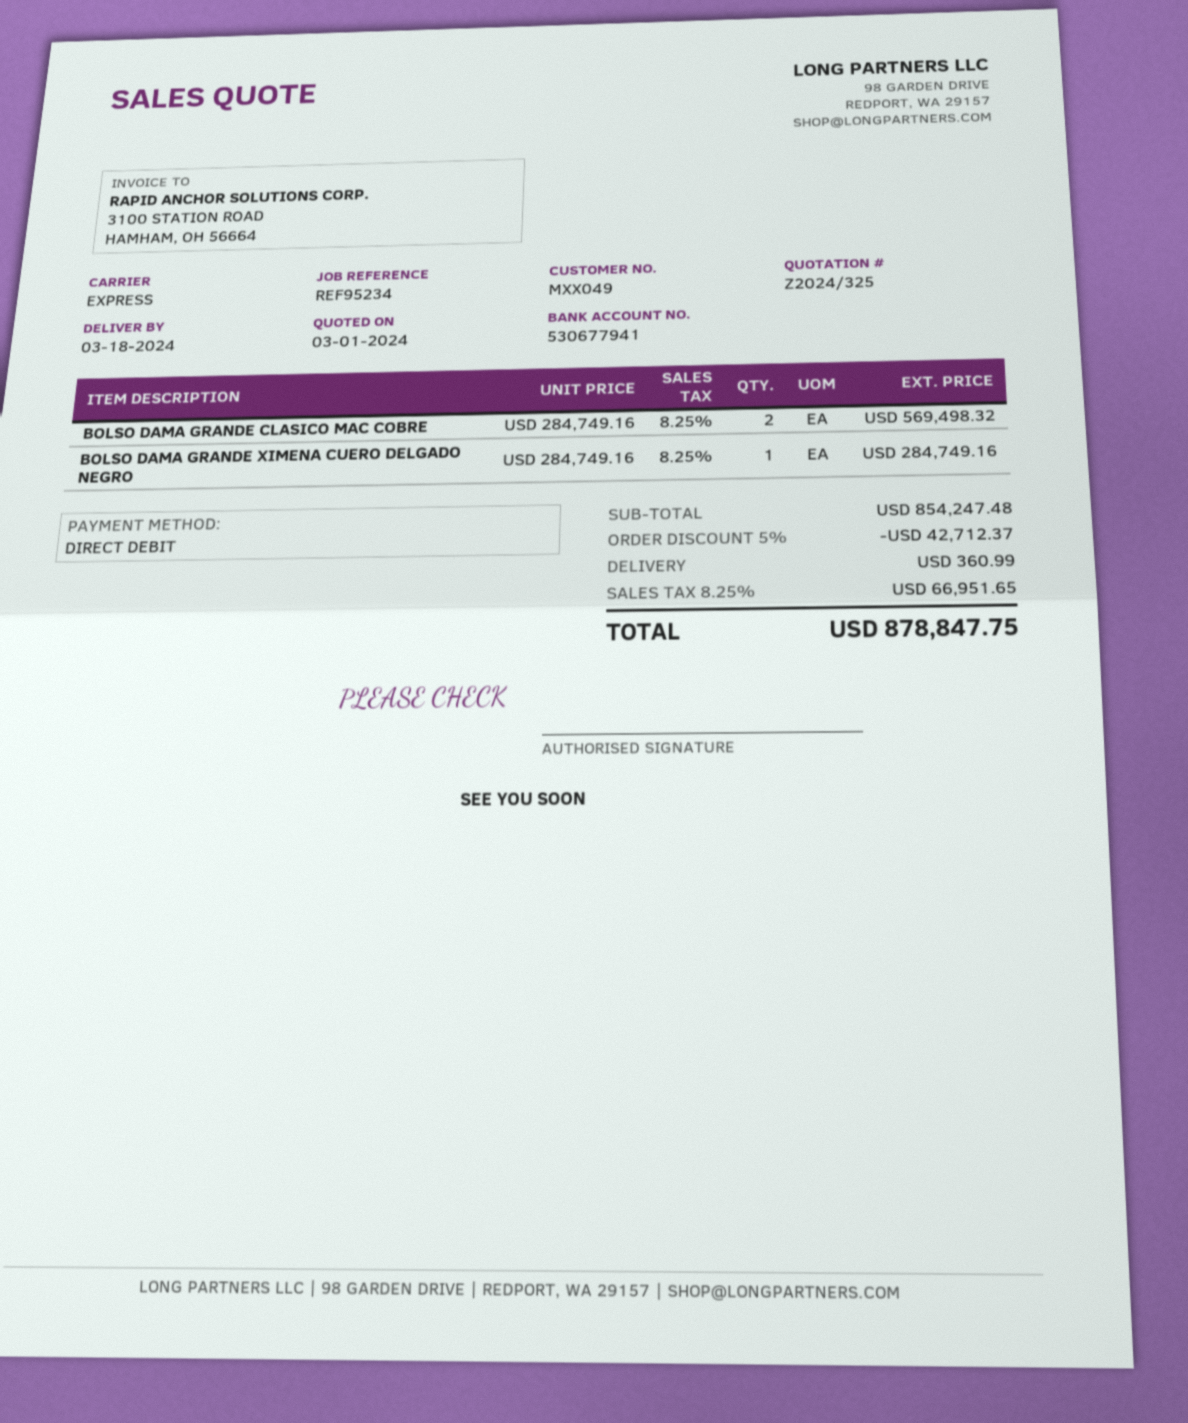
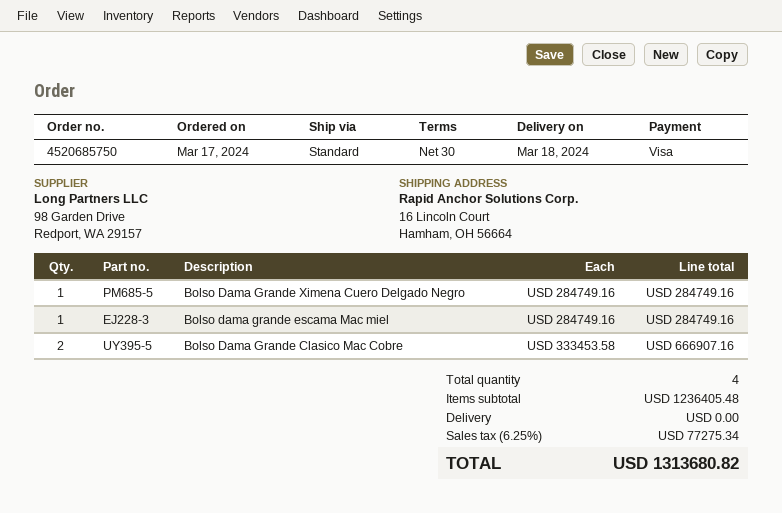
payment method: direct debit -> Visa
shipping method: express -> standard
BOLSO DAMA GRANDE CLASICO MAC COBRE: 2 x 284749.16 = 569498.32 -> 2 x 333453.58 = 666907.16
Bolso dama grande escama Mac miel: none -> 1 x 284749.16 = 284749.16
subtotal: 854247.48 -> 1236405.48
discount: 5% = 42712.37 -> none
shipping: 360.99 -> 0.00
tax: 8.25% = 66951.65 -> 6.25% = 77275.34
total: 878847.75 -> 1313680.82

